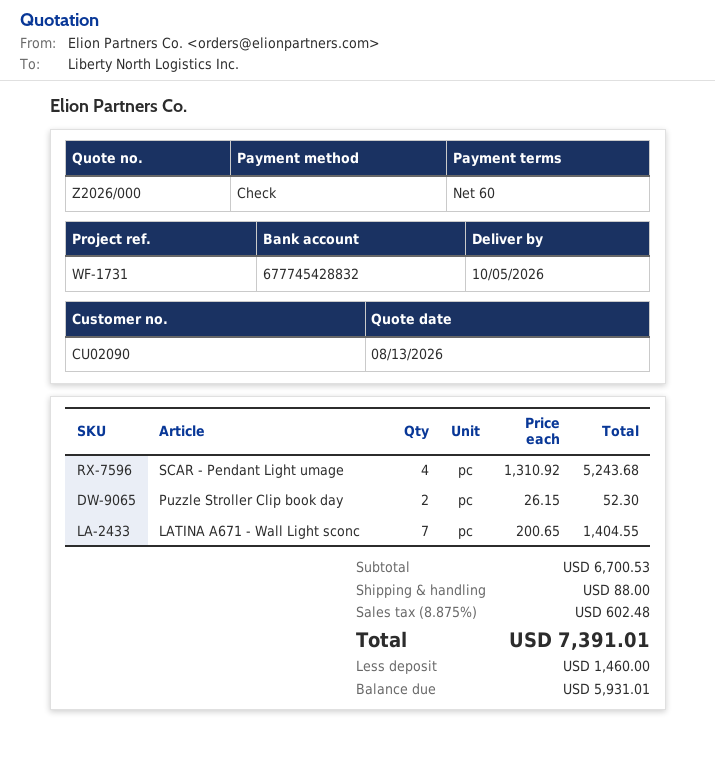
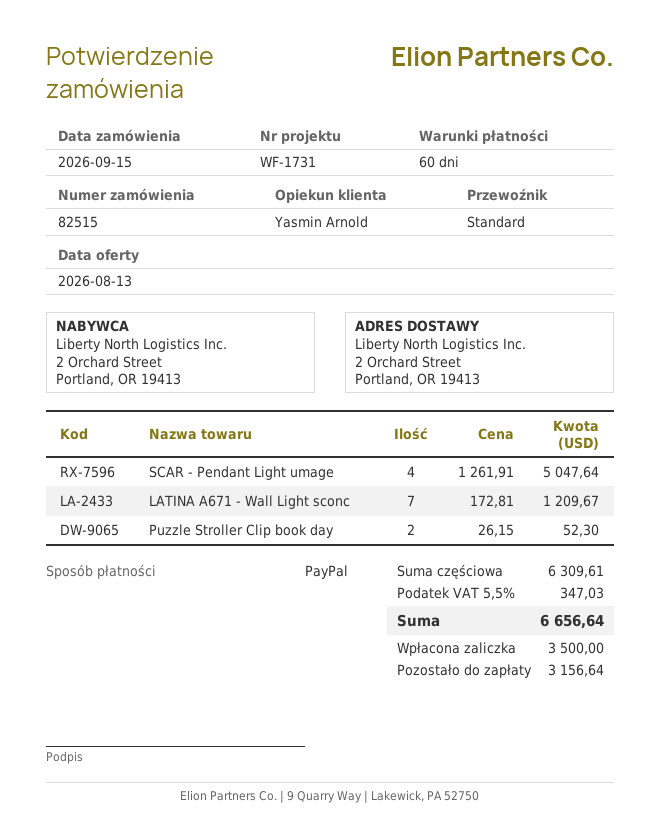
payment method: cheque -> PayPal
SCAR - Pendant Light umage: 4 x 1310.92 = 5243.68 -> 4 x 1261.91 = 5047.64
LATINA A671 - Wall Light sconc: 7 x 200.65 = 1404.55 -> 7 x 172.81 = 1209.67
subtotal: 6700.53 -> 6309.61
shipping: 88.00 -> none
tax: 8.875% = 602.48 -> 5.5% = 347.03
total: 7391.01 -> 6656.64
deposit: 1460.00 -> 3500.00
balance: 5931.01 -> 3156.64

